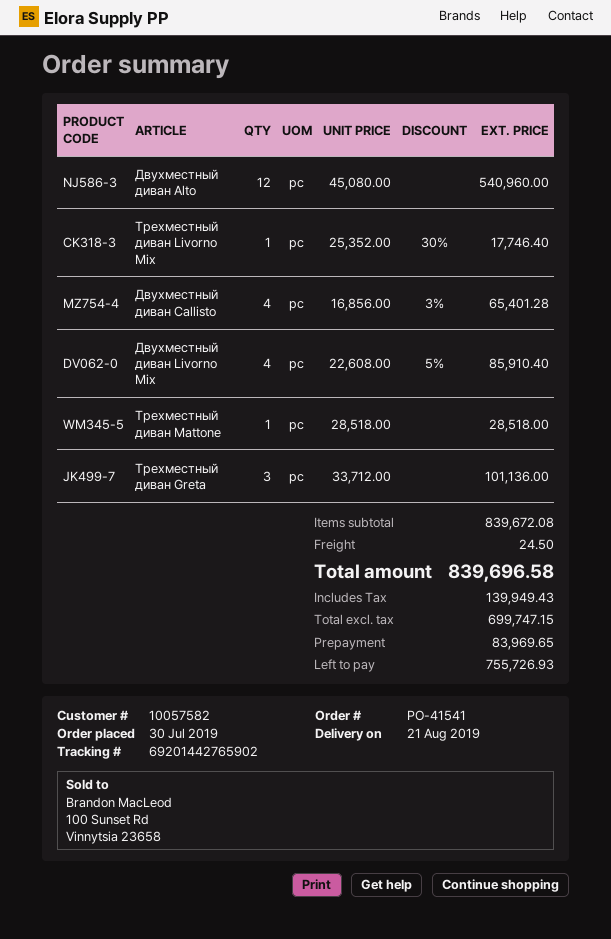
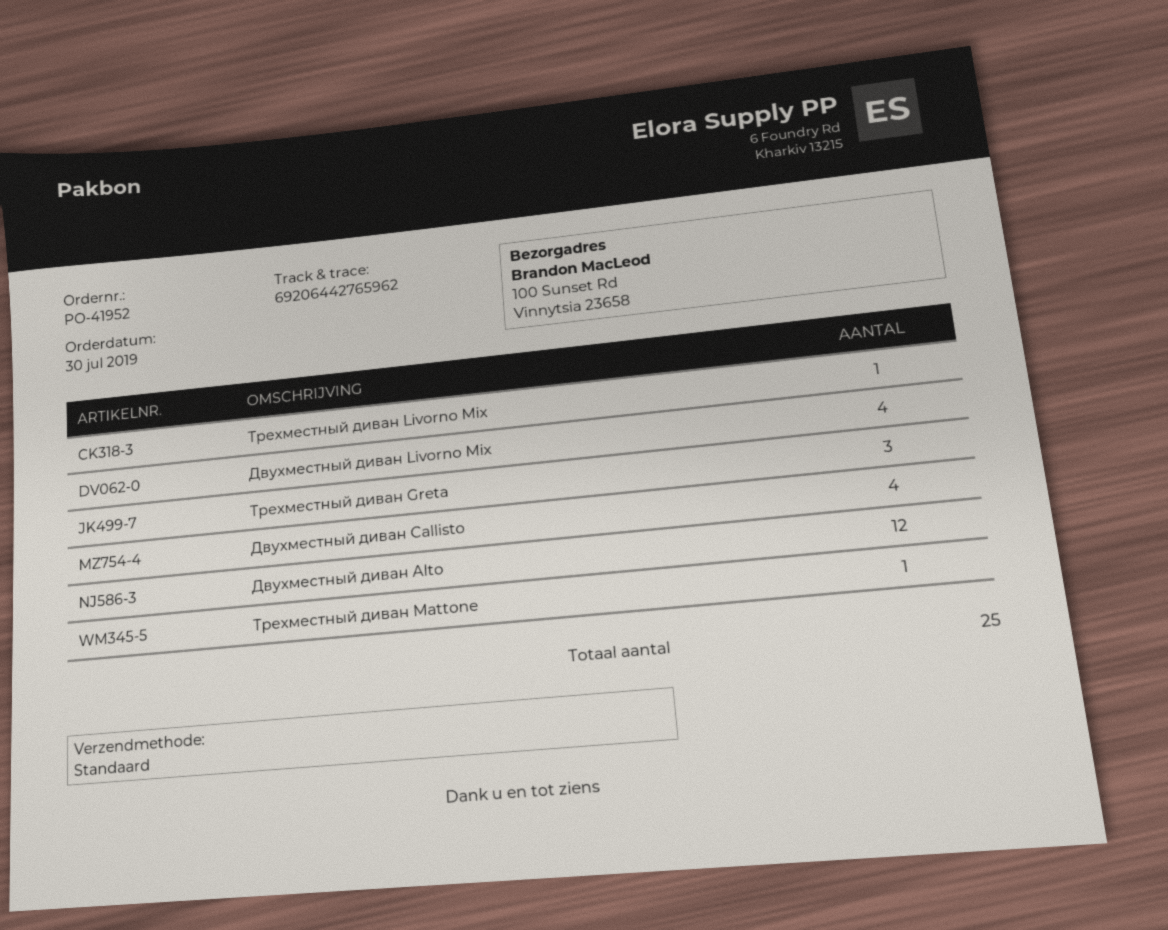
order number: PO-41541 -> PO-41952
tracking number: 69201442765902 -> 69206442765962

